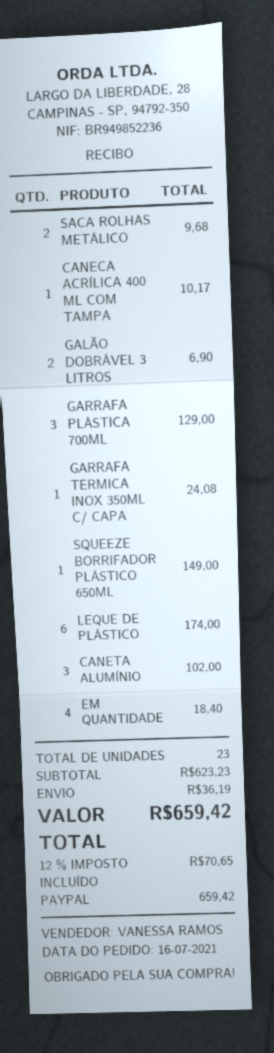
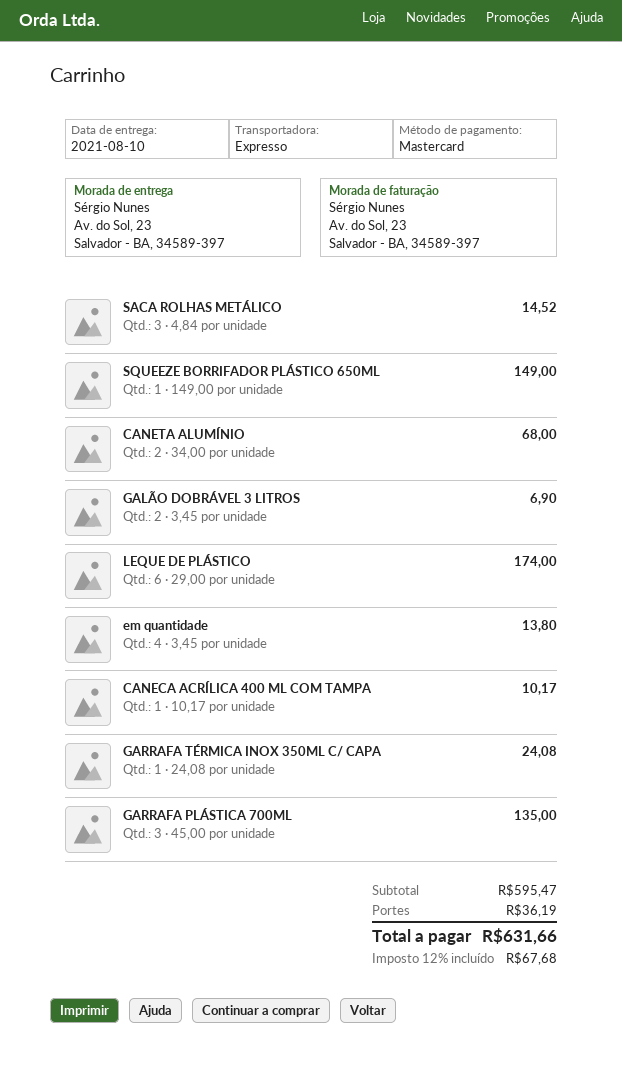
payment method: PayPal -> Mastercard
SACA ROLHAS METÁLICO: 2 for 9.68 -> 3 for 14.52
GARRAFA PLÁSTICA 700ML: 3 for 129.00 -> 3 for 135.00
CANETA ALUMÍNIO: 3 for 102.00 -> 2 for 68.00
EM QUANTIDADE: 4 for 18.40 -> 4 for 13.80
subtotal: 623.23 -> 595.47
tax: 12% = 70.65 -> 12% = 67.68
total: 659.42 -> 631.66

